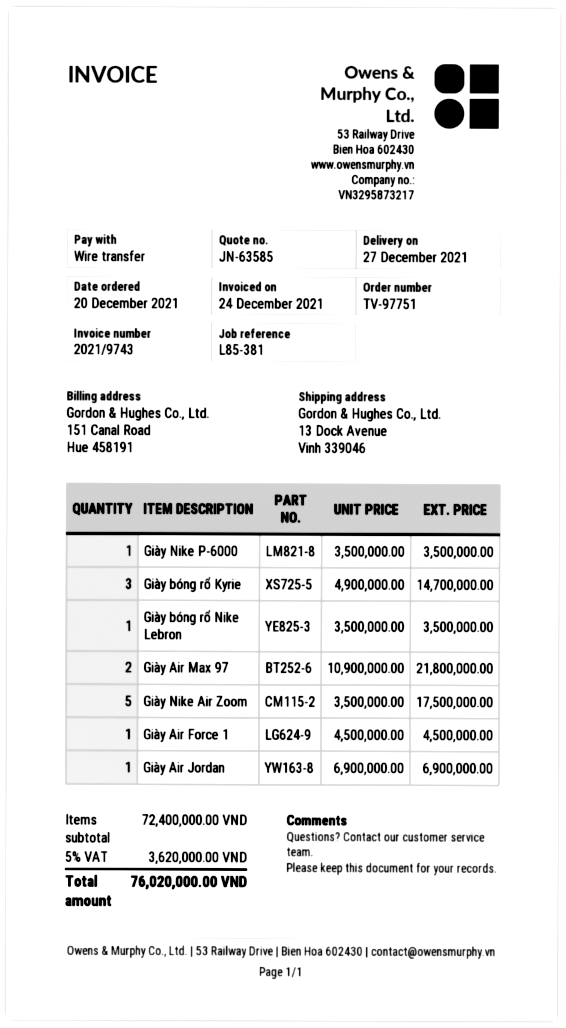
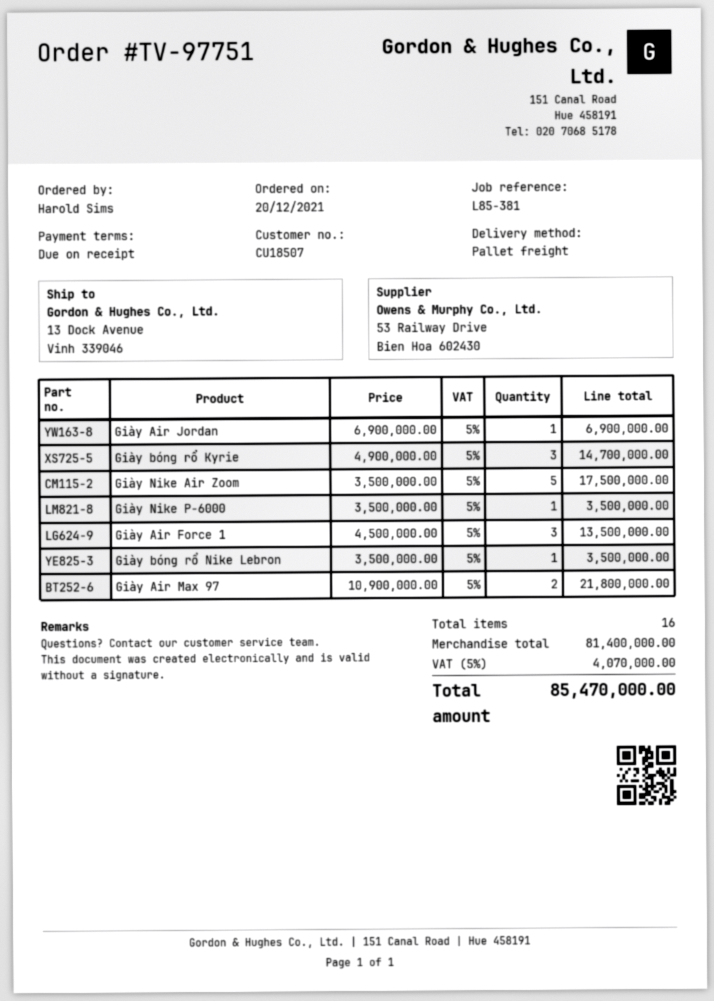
Giày Air Force 1: 1 x 4500000.00 = 4500000.00 -> 3 x 4500000.00 = 13500000.00
subtotal: 72400000.00 -> 81400000.00
tax: 5% = 3620000.00 -> 5% = 4070000.00
total: 76020000.00 -> 85470000.00

